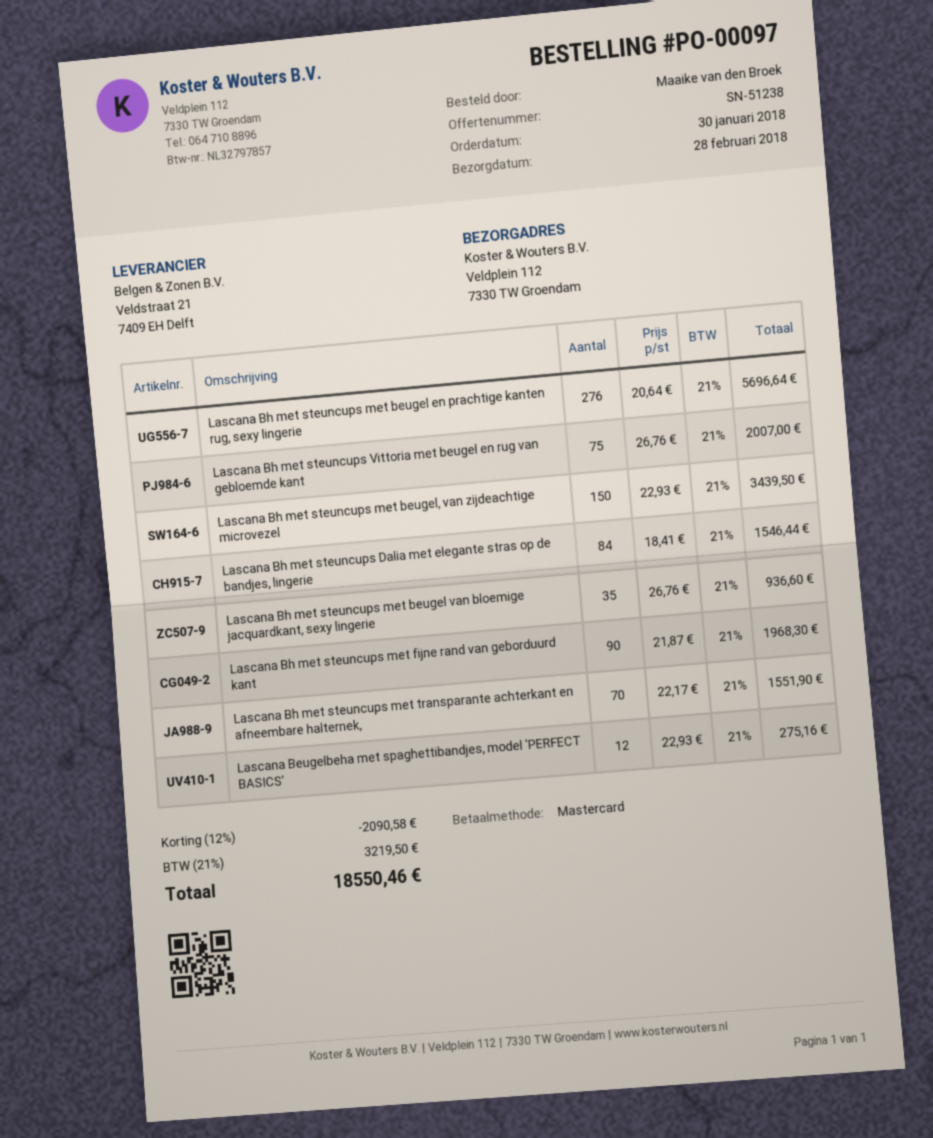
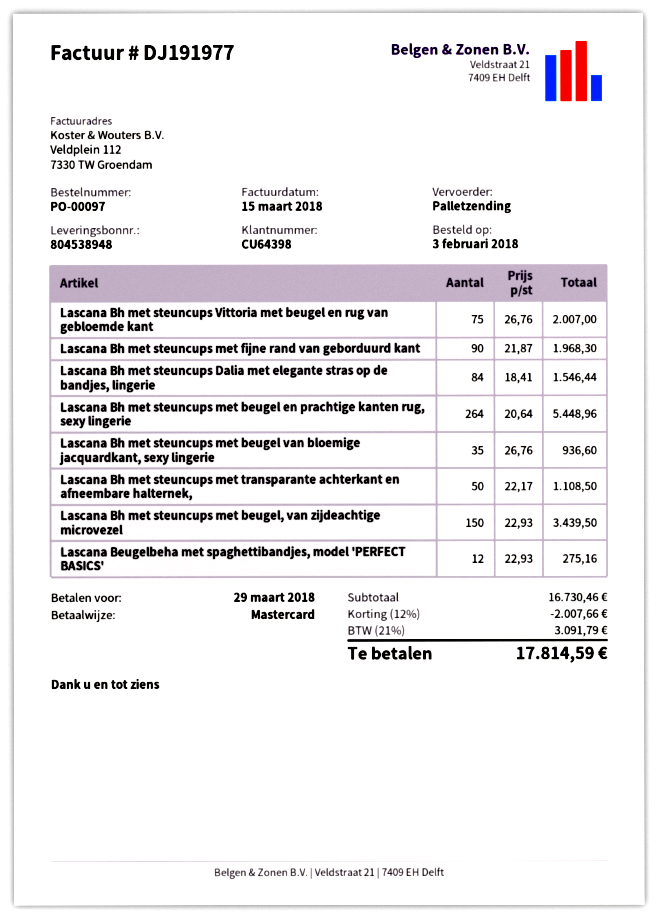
order date: 2018-01-30 -> 2018-02-03
Lascana Bh met steuncups met beugel en prachtige kanten rug, sexy lingerie: 276 x 20.64 = 5696.64 -> 264 x 20.64 = 5448.96
Lascana Bh met steuncups met transparante achterkant en afneembare halternek,: 70 x 22.17 = 1551.90 -> 50 x 22.17 = 1108.50
discount: 12% = 2090.58 -> 12% = 2007.66
tax: 21% = 3219.50 -> 21% = 3091.79
total: 18550.46 -> 17814.59

